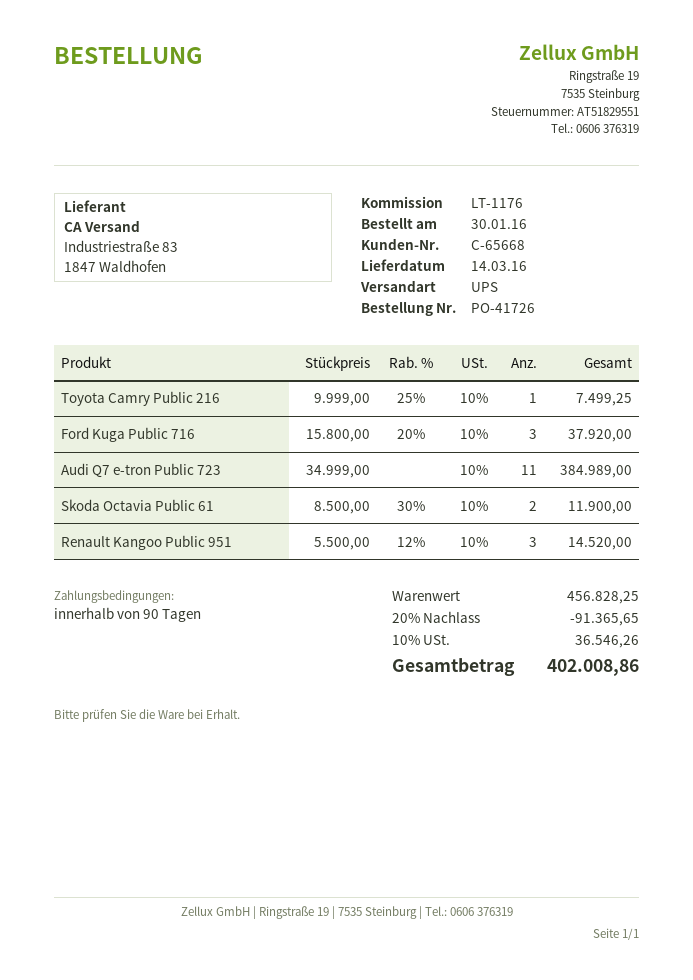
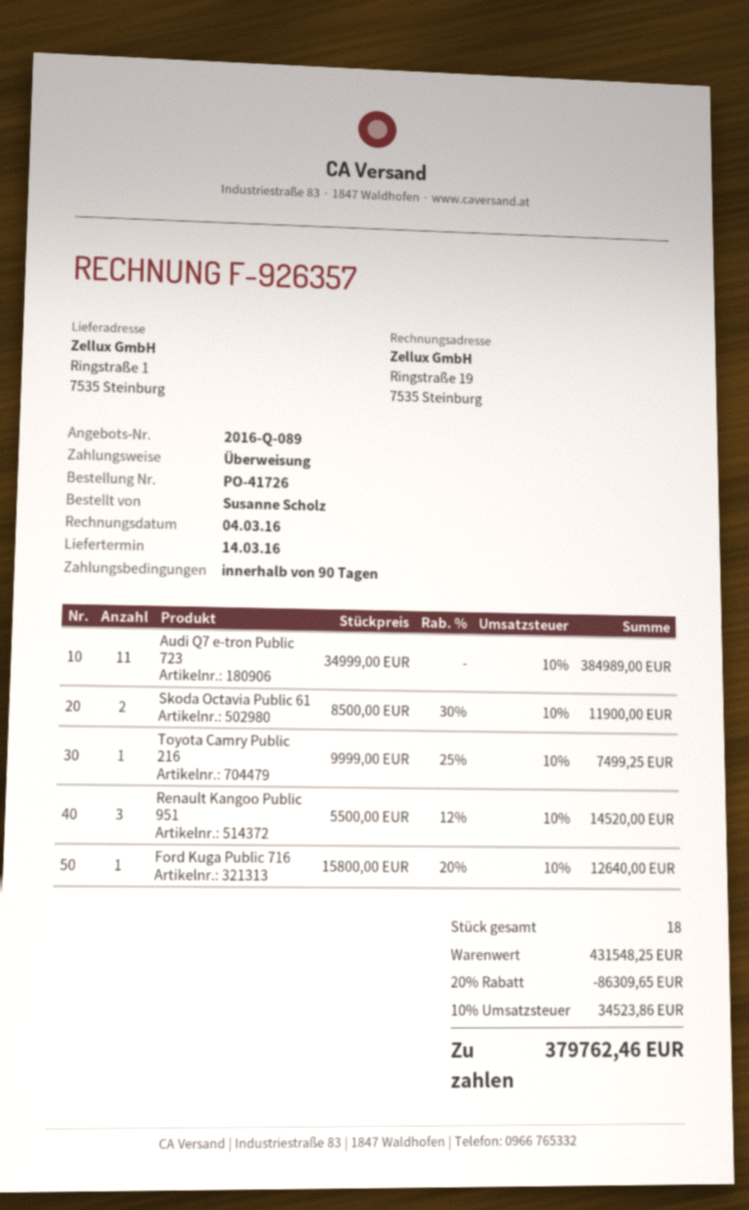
Ford Kuga Public 716: 3 x 15800.00 - 20% = 37920.00 -> 1 x 15800.00 - 20% = 12640.00
subtotal: 456828.25 -> 431548.25
discount: 20% = 91365.65 -> 20% = 86309.65
tax: 10% = 36546.26 -> 10% = 34523.86
total: 402008.86 -> 379762.46

